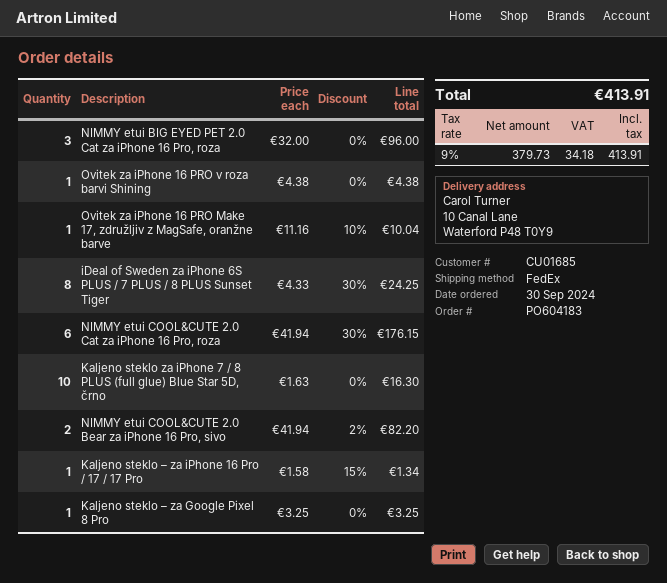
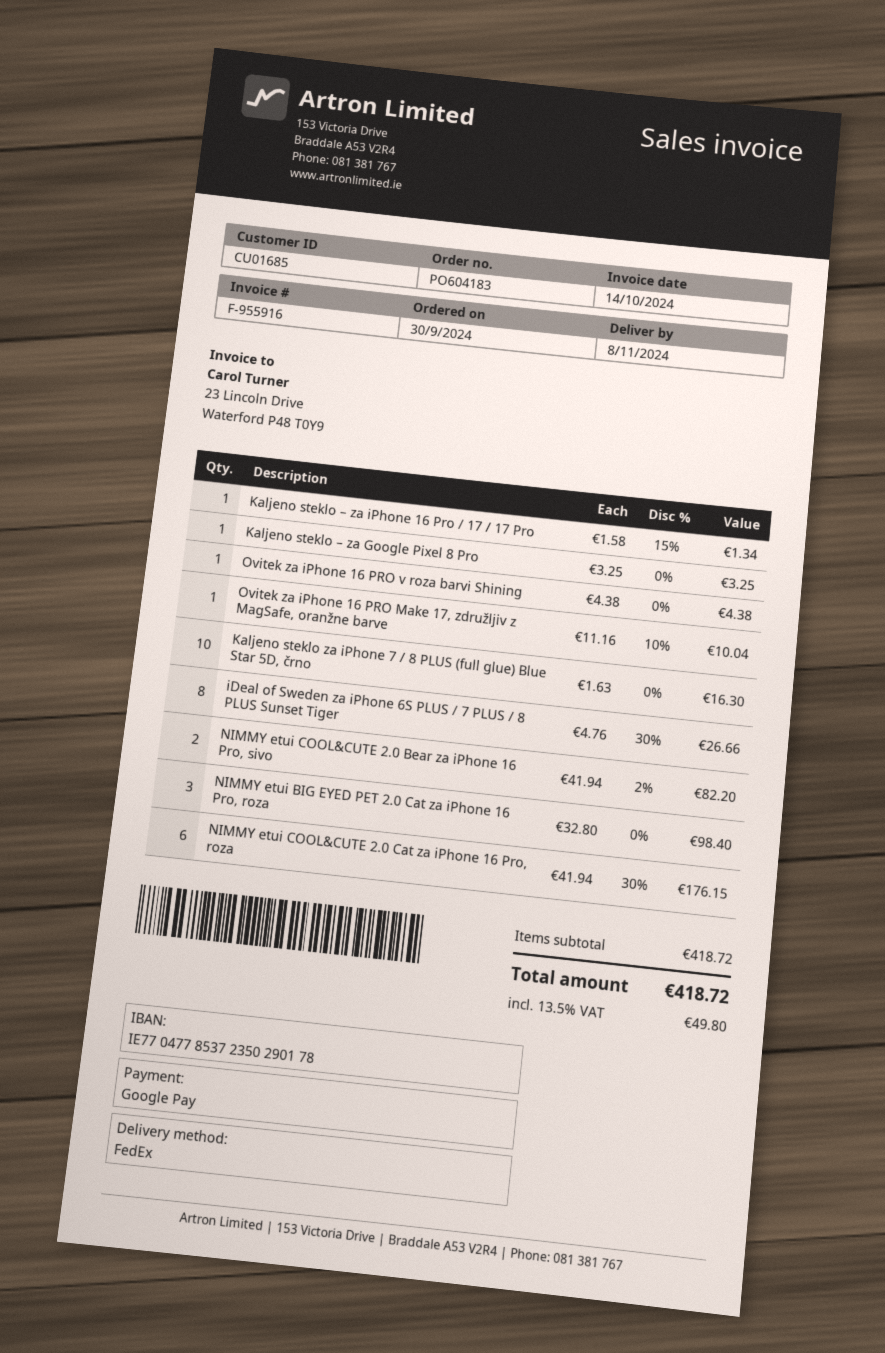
NIMMY etui BIG EYED PET 2.0 Cat za iPhone 16 Pro, roza: 3 x 32.00 = 96.00 -> 3 x 32.80 = 98.40
iDeal of Sweden za iPhone 6S PLUS / 7 PLUS / 8 PLUS Sunset Tiger: 8 x 4.33 - 30% = 24.25 -> 8 x 4.76 - 30% = 26.66
tax: 9% = 34.18 -> 13.5% = 49.80
total: 413.91 -> 418.72

